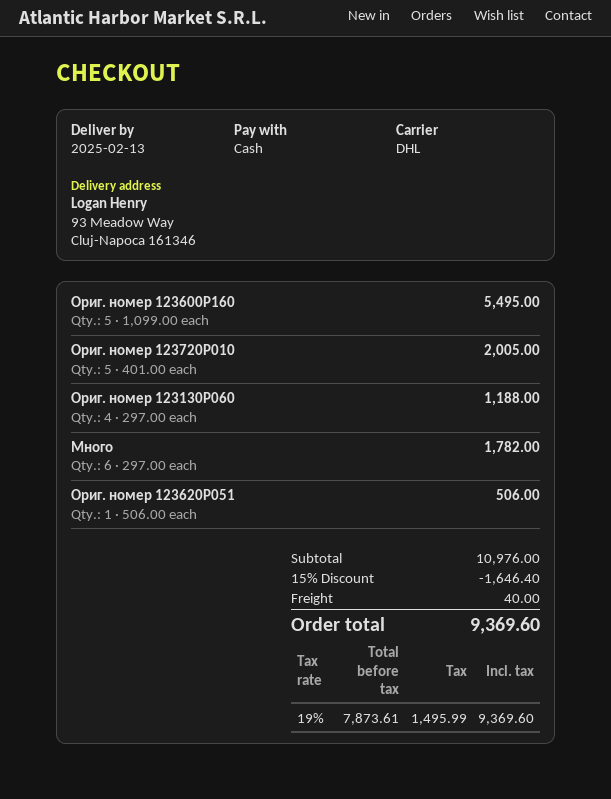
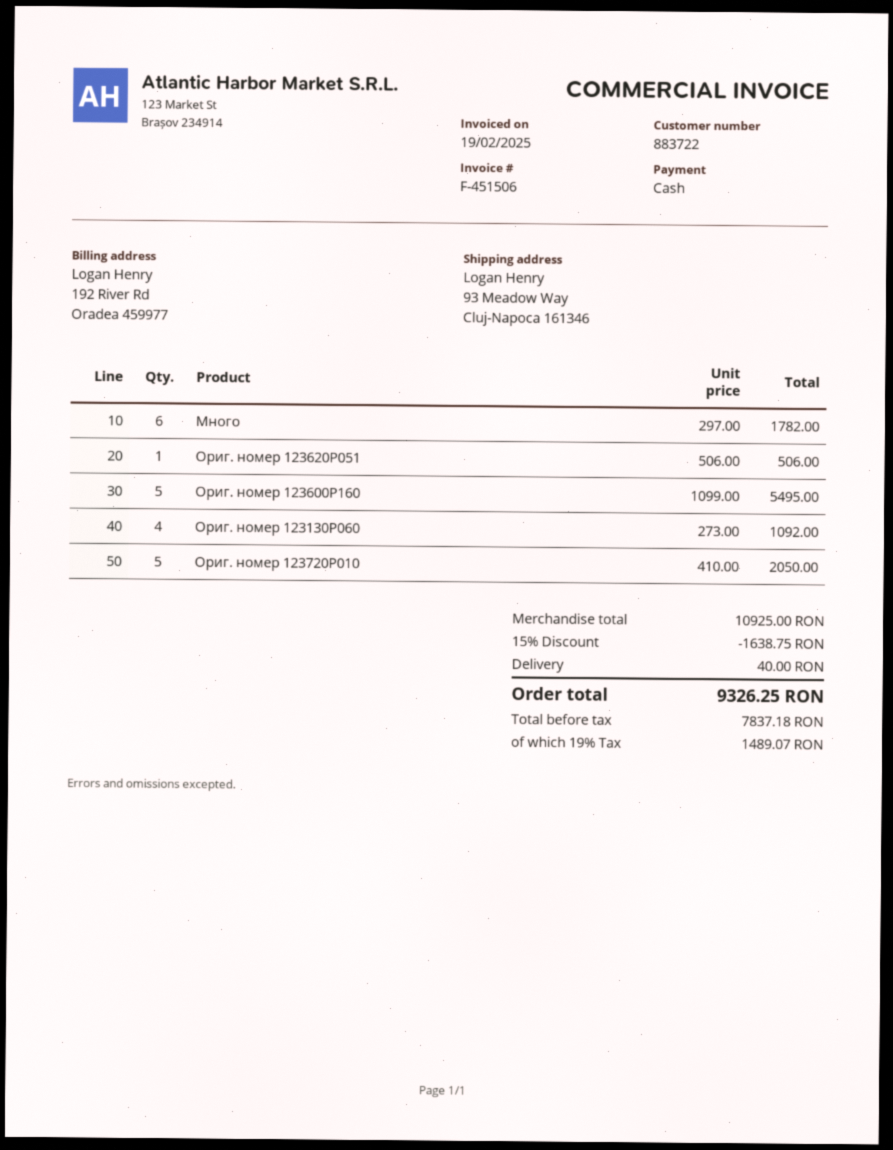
Ориг. номер 123720P010: 5 x 401.00 = 2005.00 -> 5 x 410.00 = 2050.00
Ориг. номер 123130P060: 4 x 297.00 = 1188.00 -> 4 x 273.00 = 1092.00
subtotal: 10976.00 -> 10925.00
discount: 15% = 1646.40 -> 15% = 1638.75
net: 7873.61 -> 7837.18
tax: 19% = 1495.99 -> 19% = 1489.07
total: 9369.60 -> 9326.25

